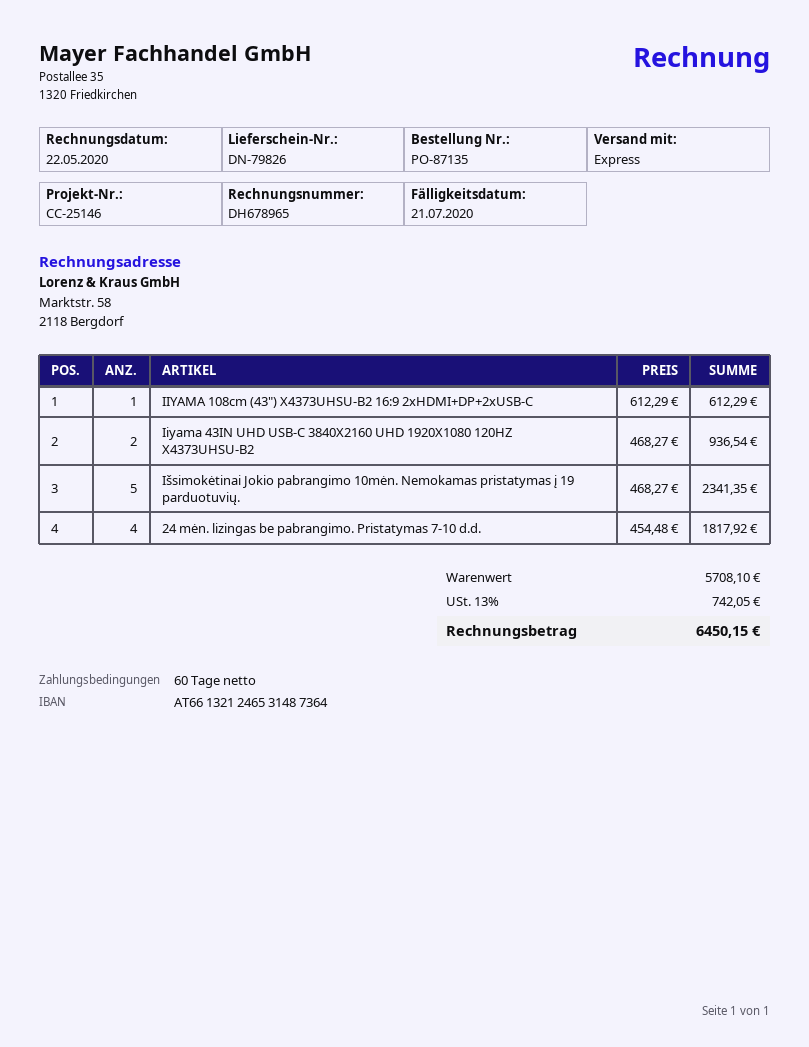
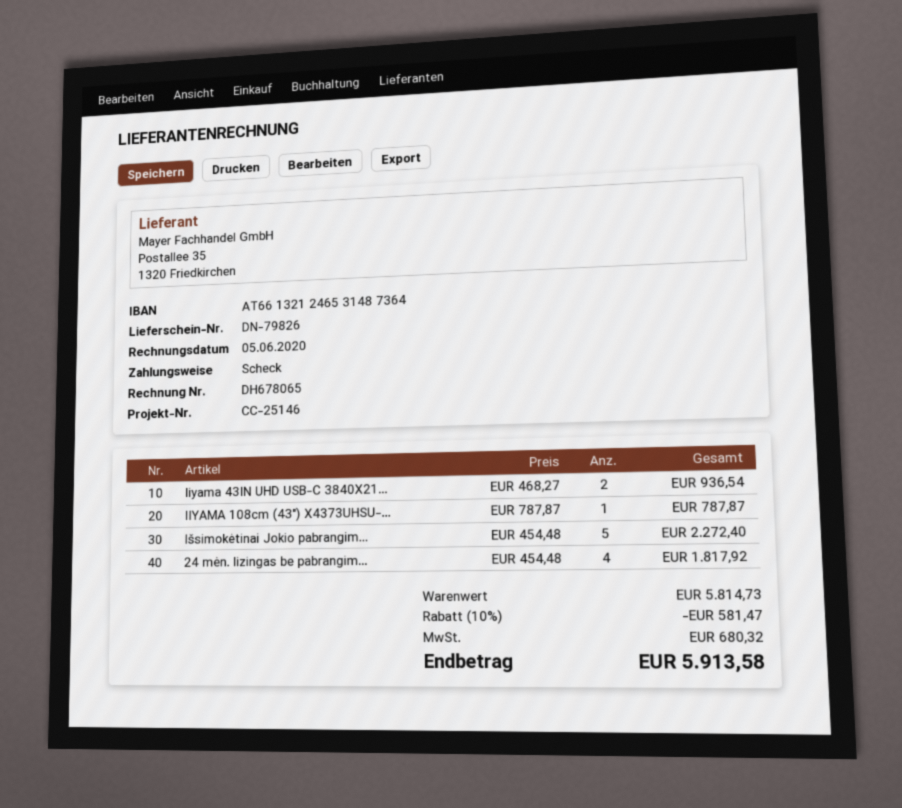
invoice number: DH678965 -> DH678065
invoice date: 2020-05-22 -> 2020-06-05
IIYAMA 108cm (43") X4373UHSU-B2 16:9 2xHDMI+DP+2xUSB-C: 1 x 612.29 = 612.29 -> 1 x 787.87 = 787.87
Išsimokėtinai Jokio pabrangimo 10mėn. Nemokamas pristatymas į 19 parduotuvių.: 5 x 468.27 = 2341.35 -> 5 x 454.48 = 2272.40
subtotal: 5708.10 -> 5814.73
discount: none -> 10% = 581.47
tax: 742.05 -> 680.32
total: 6450.15 -> 5913.58

